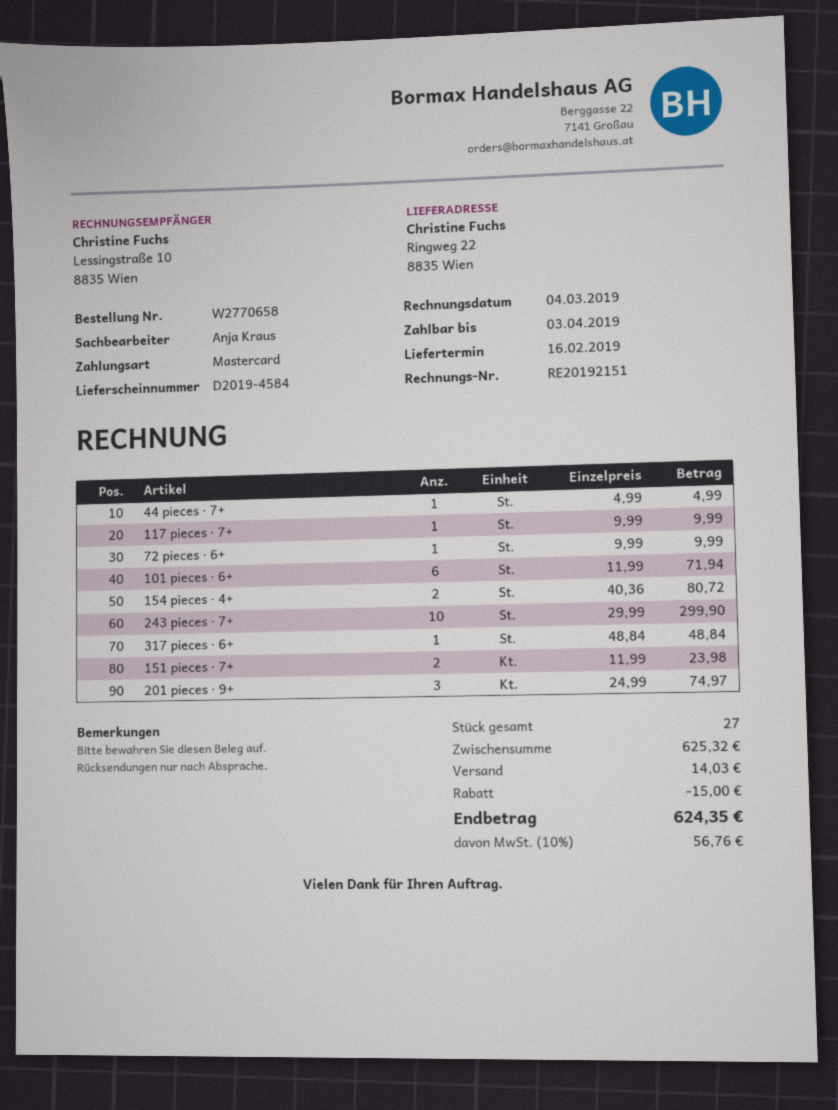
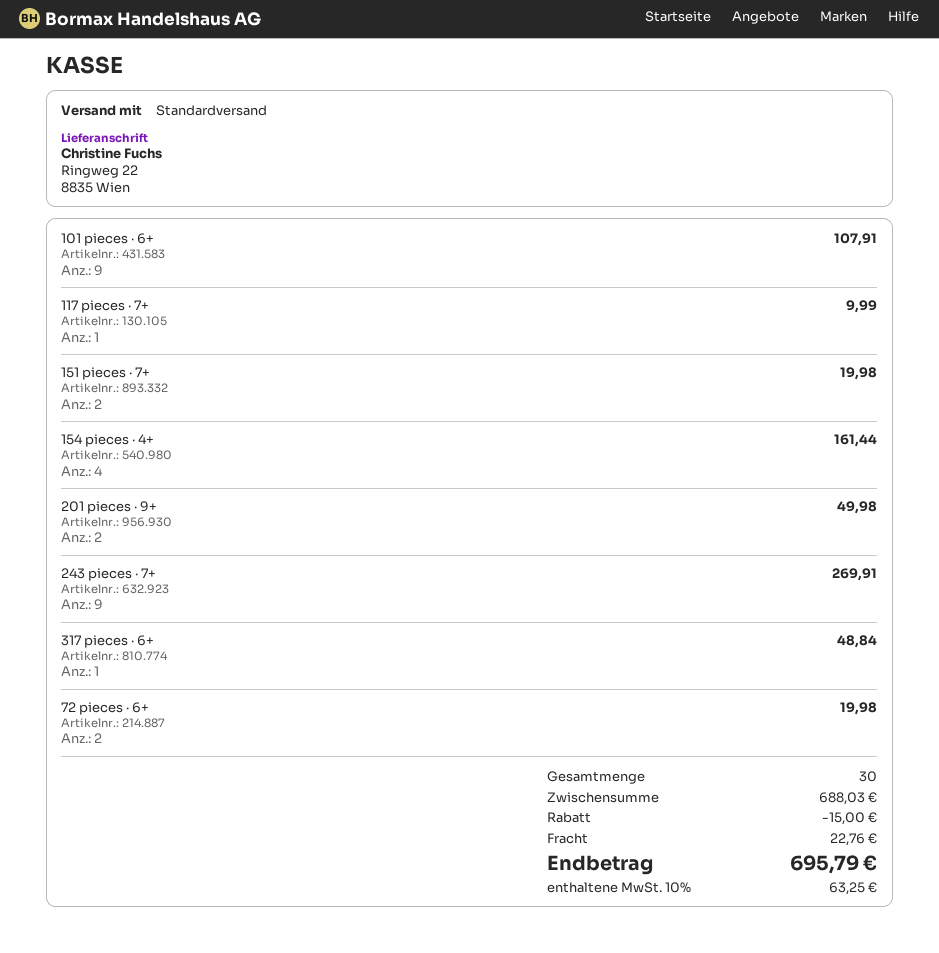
44 pieces · 7+: 1 for 4.99 -> none
72 pieces · 6+: 1 for 9.99 -> 2 for 19.98
101 pieces · 6+: 6 for 71.94 -> 9 for 107.91
154 pieces · 4+: 2 for 80.72 -> 4 for 161.44
243 pieces · 7+: 10 for 299.90 -> 9 for 269.91
151 pieces · 7+: 2 for 23.98 -> 2 for 19.98
201 pieces · 9+: 3 for 74.97 -> 2 for 49.98
total quantity: 27 -> 30
subtotal: 625.32 -> 688.03
shipping: 14.03 -> 22.76
tax: 10% = 56.76 -> 10% = 63.25
total: 624.35 -> 695.79

